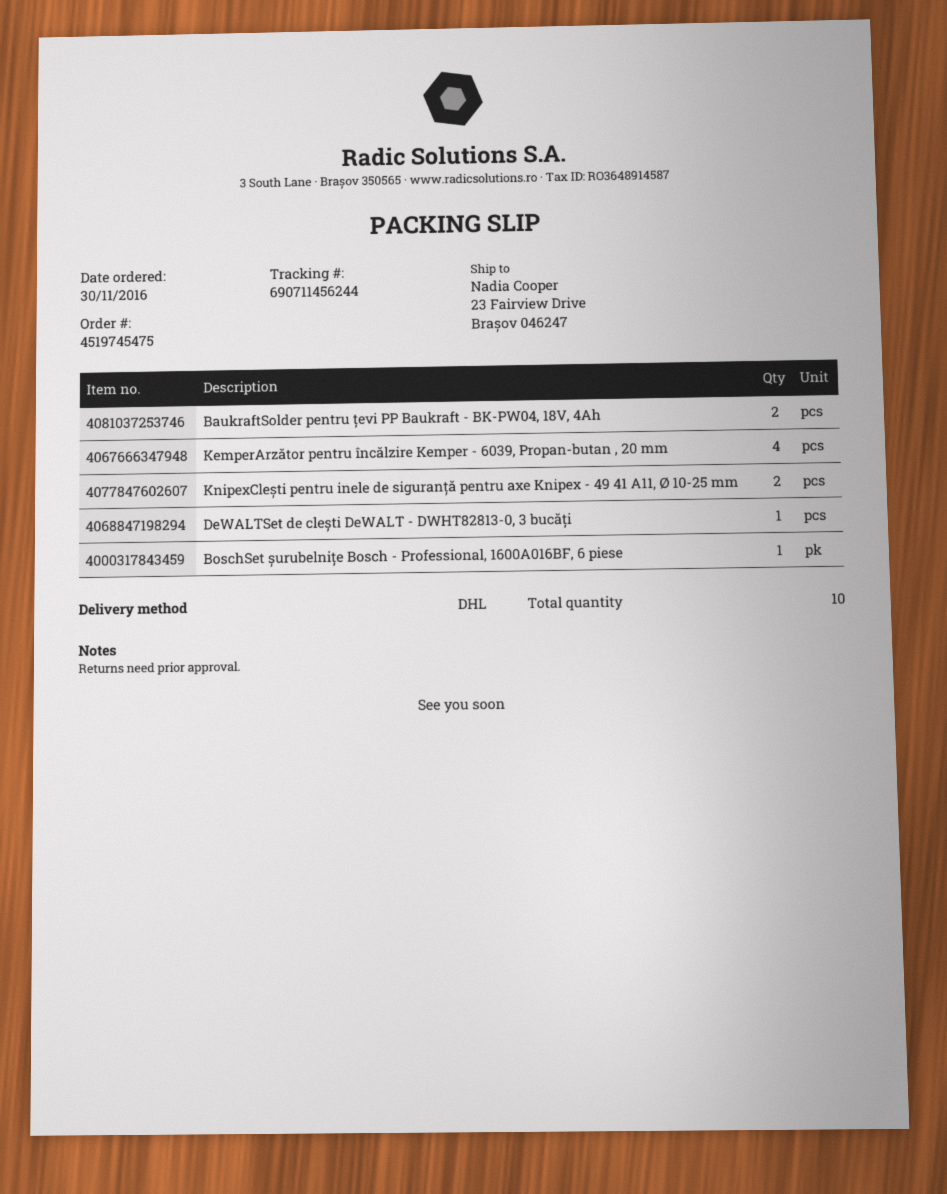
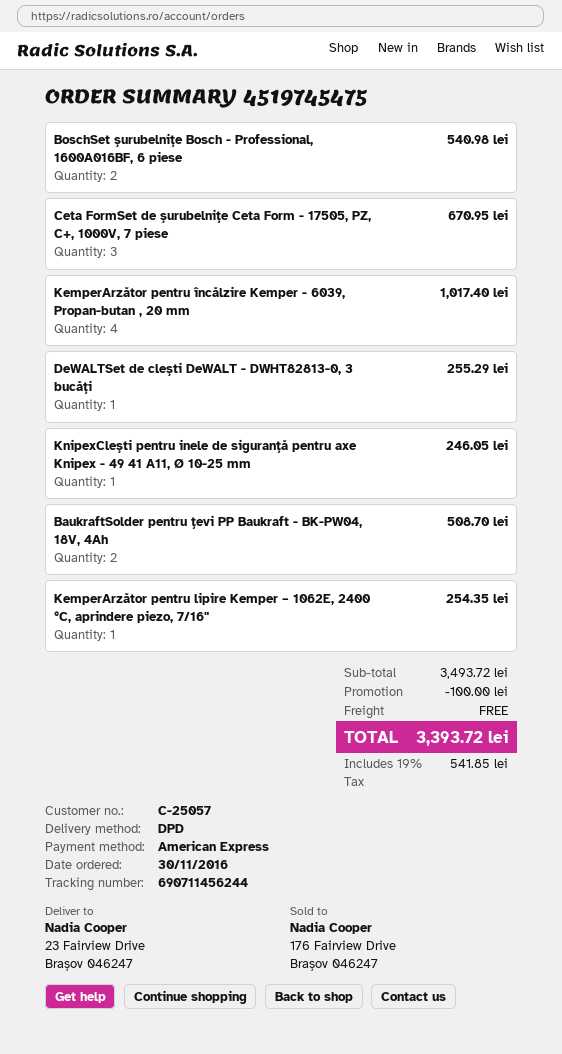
shipping method: DHL -> DPD
KnipexClești pentru inele de siguranță pentru axe Knipex - 49 41 A11, Ø 10-25 mm: 2 -> 1
BoschSet șurubelnițe Bosch - Professional, 1600A016BF, 6 piese: 1 -> 2
Ceta FormSet de șurubelnițe Ceta Form - 17505, PZ, C+, 1000V, 7 piese: none -> 3
KemperArzător pentru lipire Kemper – 1062E, 2400 °C, aprindere piezo, 7/16": none -> 1

